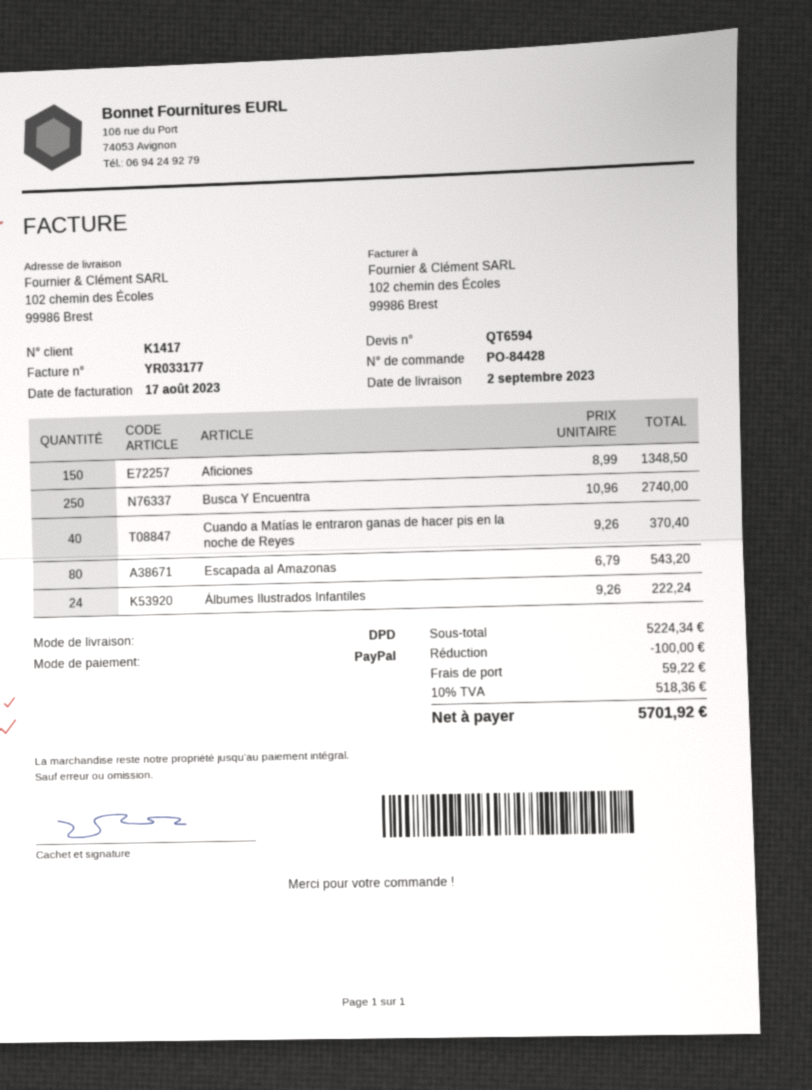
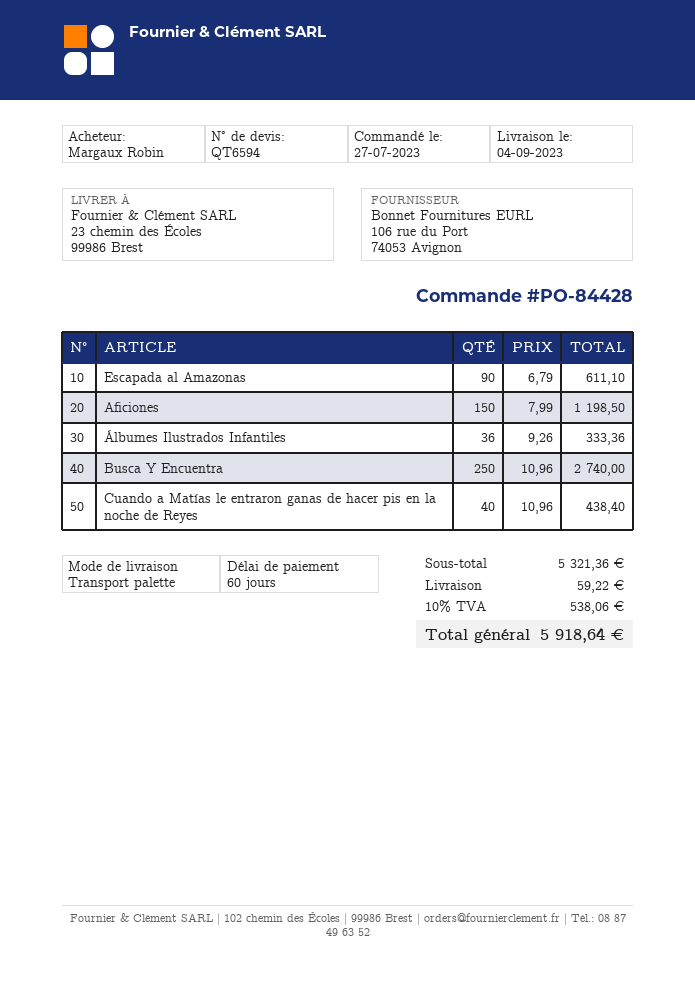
delivery date: 2023-09-02 -> 2023-09-04
shipping method: DPD -> pallet freight
ship to: 102 chemin des Écoles, 99986 Brest -> 23 chemin des Écoles, 99986 Brest
Aficiones: 150 x 8.99 = 1348.50 -> 150 x 7.99 = 1198.50
Cuando a Matías le entraron ganas de hacer pis en la noche de Reyes: 40 x 9.26 = 370.40 -> 40 x 10.96 = 438.40
Escapada al Amazonas: 80 x 6.79 = 543.20 -> 90 x 6.79 = 611.10
Álbumes Ilustrados Infantiles: 24 x 9.26 = 222.24 -> 36 x 9.26 = 333.36
subtotal: 5224.34 -> 5321.36
discount: 100.00 -> none
tax: 10% = 518.36 -> 10% = 538.06
total: 5701.92 -> 5918.64

